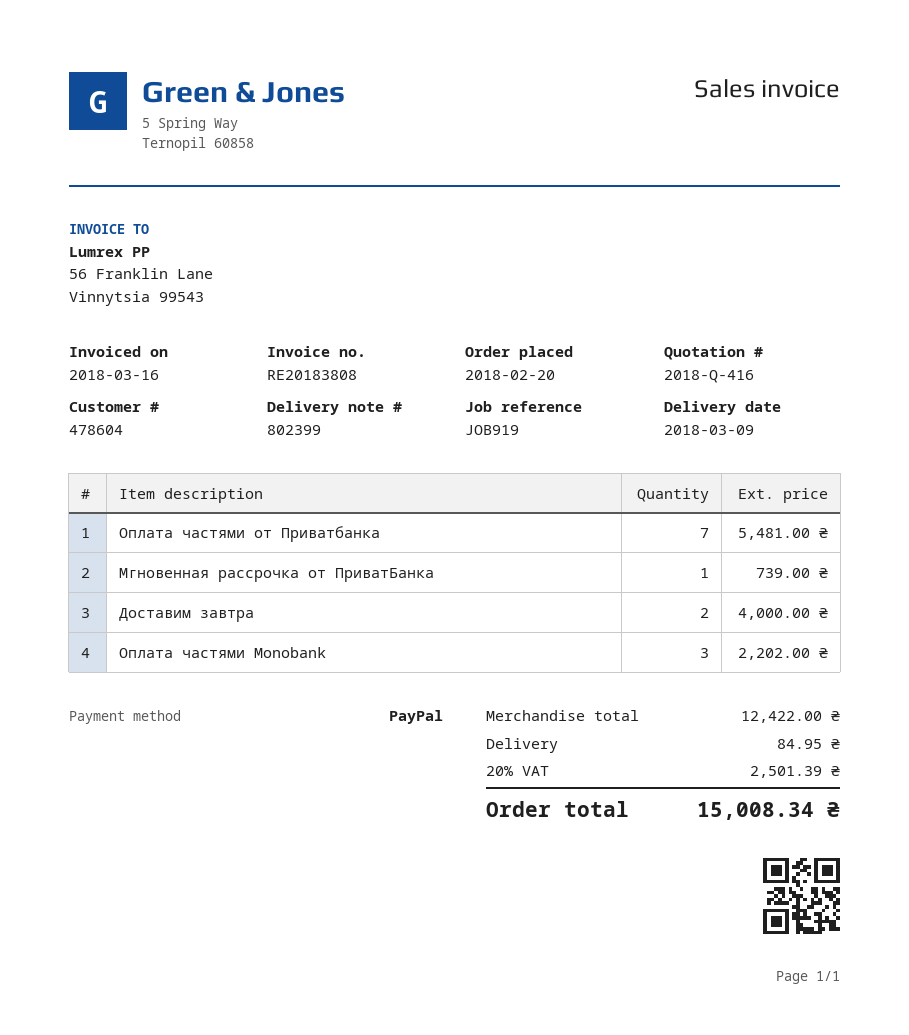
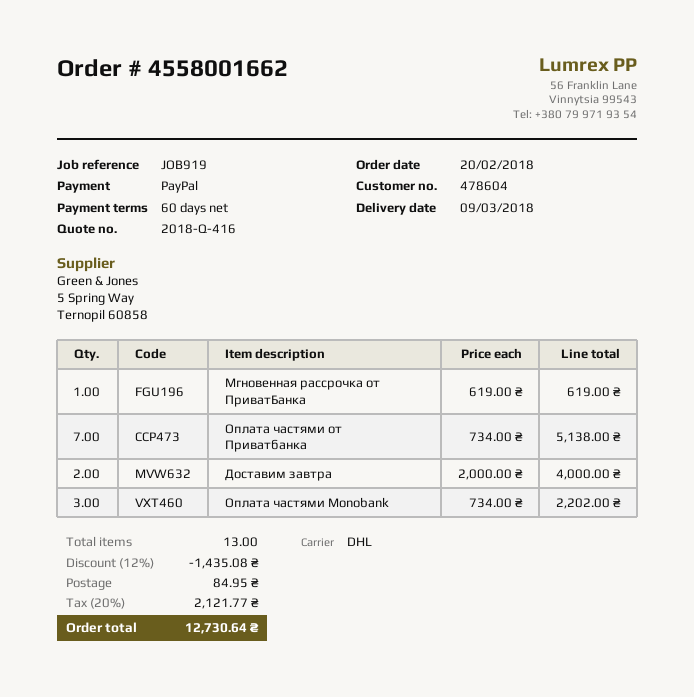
Оплата частями от Приватбанка: 7 for 5481.00 -> 7 for 5138.00
Мгновенная рассрочка от ПриватБанка: 1 for 739.00 -> 1 for 619.00
discount: none -> 12% = 1435.08
tax: 20% = 2501.39 -> 20% = 2121.77
total: 15008.34 -> 12730.64

